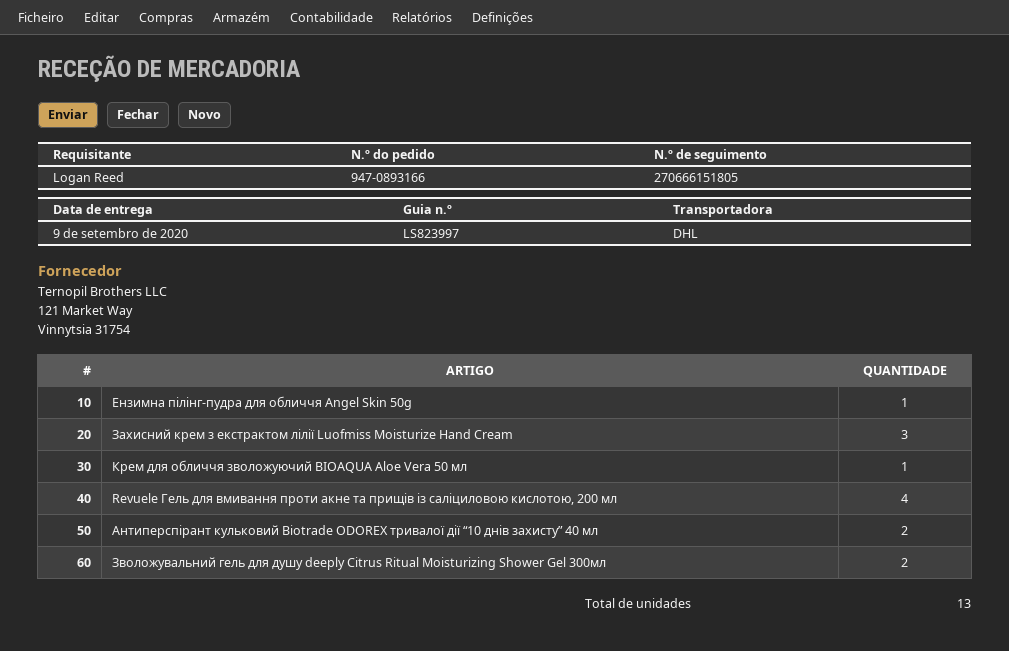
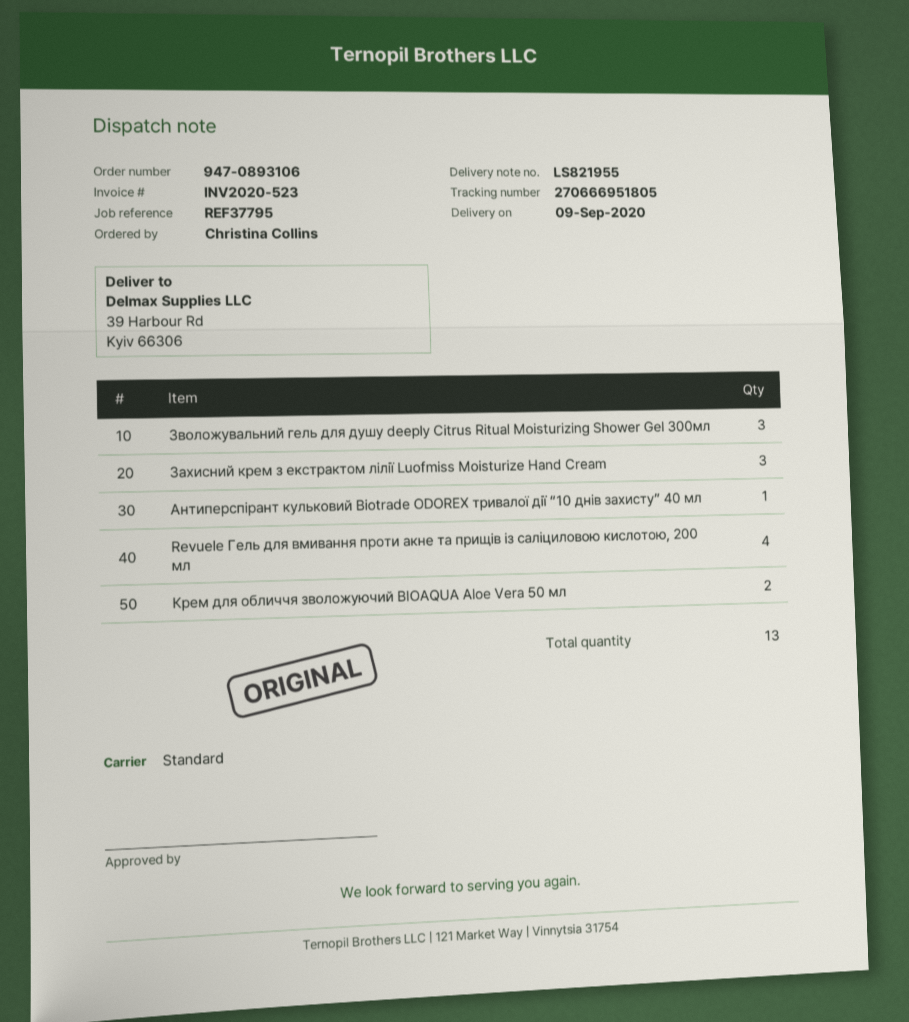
order number: 947-0893166 -> 947-0893106
delivery note number: LS823997 -> LS821955
ordered by: Logan Reed -> Christina Collins
shipping method: DHL -> standard
tracking number: 270666151805 -> 270666951805
Ензимна пілінг-пудра для обличчя Angel Skin 50g: 1 -> none
Крем для обличчя зволожуючий BIOAQUA Aloe Vera 50 мл: 1 -> 2
Антиперспірант кульковий Biotrade ODOREX тривалої дії “10 днів захисту” 40 мл: 2 -> 1
Зволожувальний гель для душу deeply Citrus Ritual Moisturizing Shower Gel 300мл: 2 -> 3

